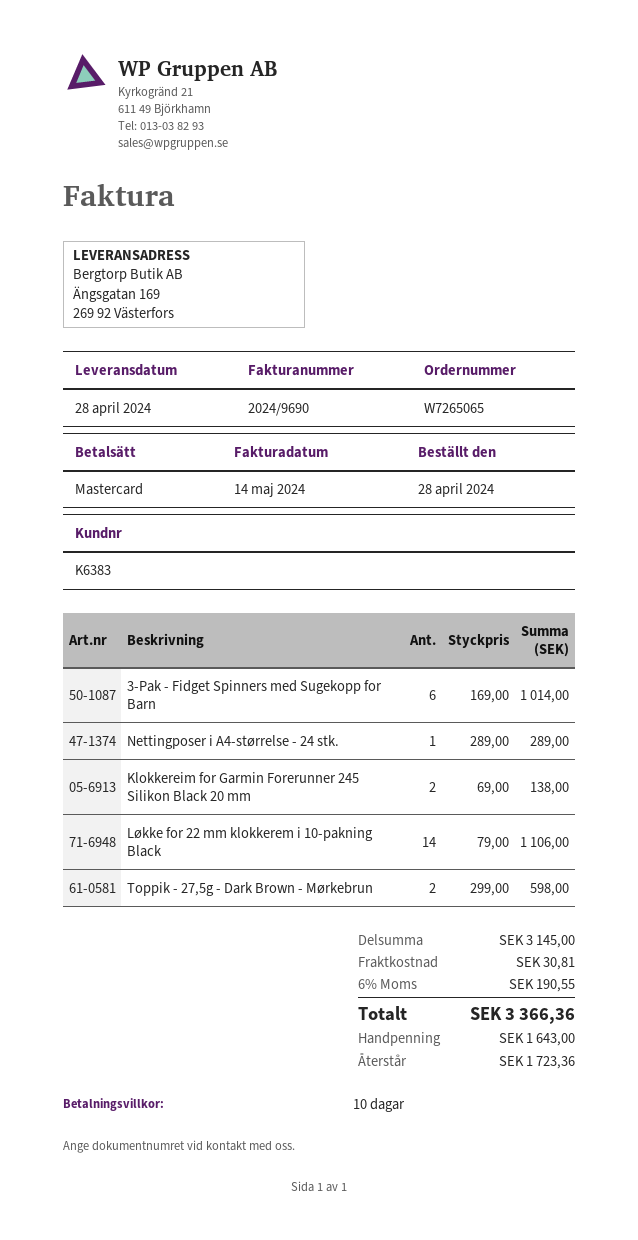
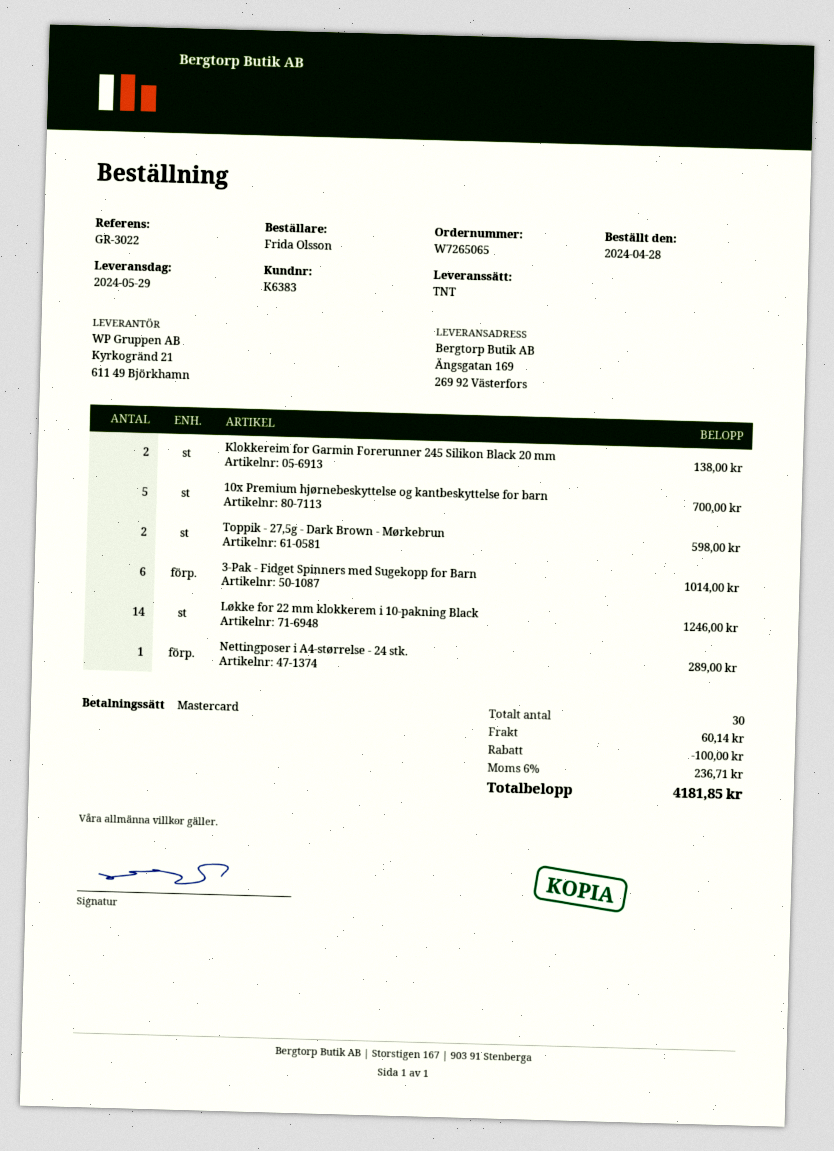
delivery date: 2024-04-28 -> 2024-05-29
Løkke for 22 mm klokkerem i 10-pakning Black: 14 for 1106.00 -> 14 for 1246.00
10x Premium hjørnebeskyttelse og kantbeskyttelse for barn: none -> 5 for 700.00
discount: none -> 100.00
shipping: 30.81 -> 60.14
tax: 6% = 190.55 -> 6% = 236.71
total: 3366.36 -> 4181.85

